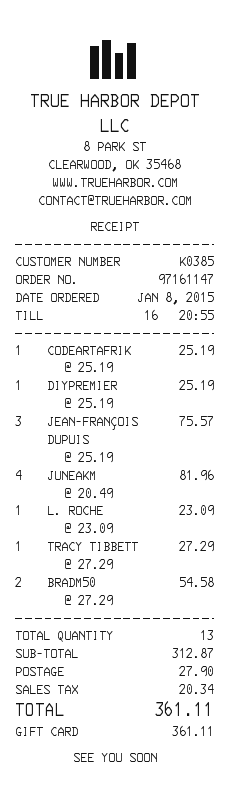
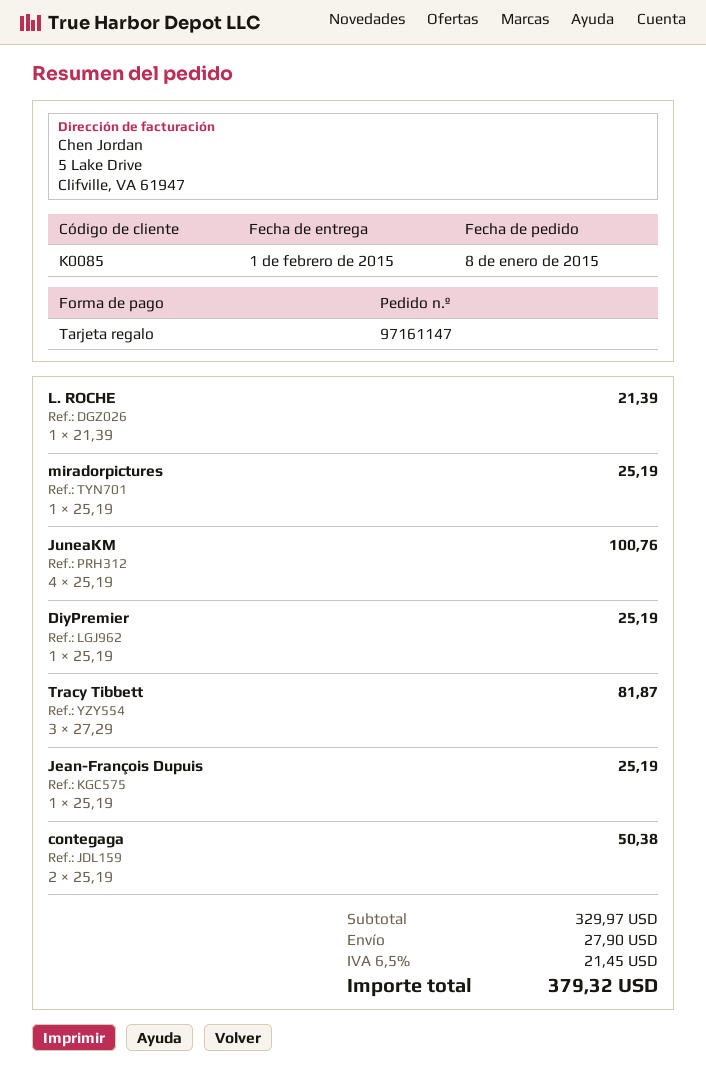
customer number: K0385 -> K0085
CODEARTAFRIK: 1 x 25.19 = 25.19 -> none
JEAN-FRANÇOIS DUPUIS: 3 x 25.19 = 75.57 -> 1 x 25.19 = 25.19
JUNEAKM: 4 x 20.49 = 81.96 -> 4 x 25.19 = 100.76
L. ROCHE: 1 x 23.09 = 23.09 -> 1 x 21.39 = 21.39
TRACY TIBBETT: 1 x 27.29 = 27.29 -> 3 x 27.29 = 81.87
BRADM50: 2 x 27.29 = 54.58 -> none
miradorpictures: none -> 1 x 25.19 = 25.19
contegaga: none -> 2 x 25.19 = 50.38
subtotal: 312.87 -> 329.97
tax: 20.34 -> 21.45
total: 361.11 -> 379.32

